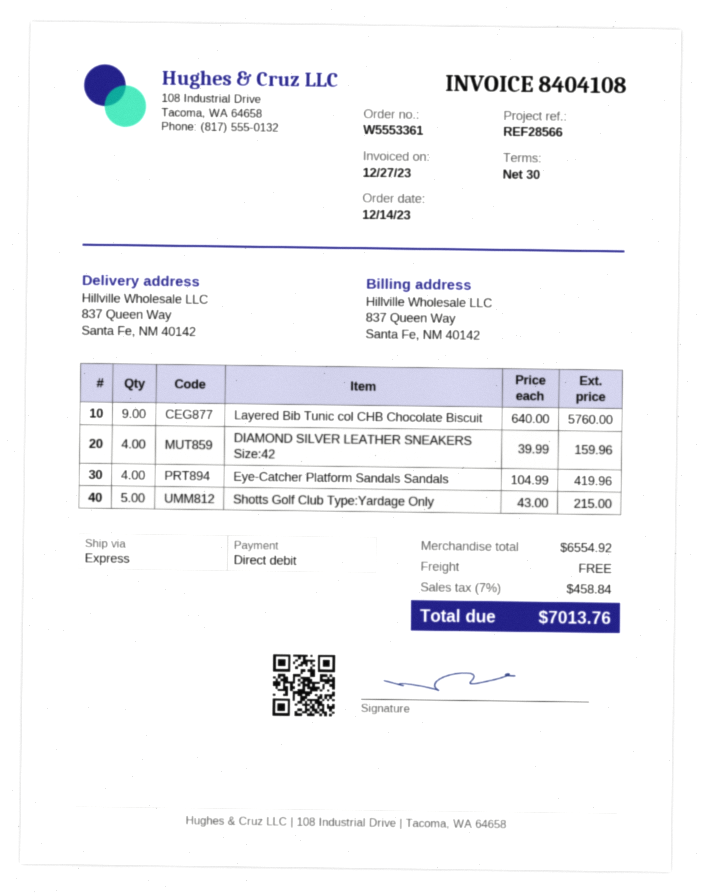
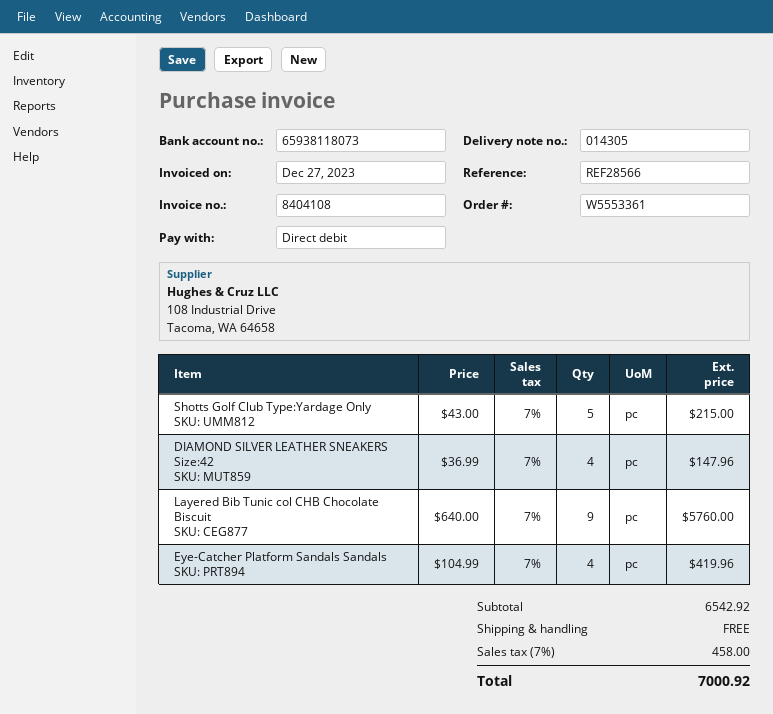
DIAMOND SILVER LEATHER SNEAKERS Size:42: 4 x 39.99 = 159.96 -> 4 x 36.99 = 147.96
subtotal: 6554.92 -> 6542.92
tax: 7% = 458.84 -> 7% = 458.00
total: 7013.76 -> 7000.92

